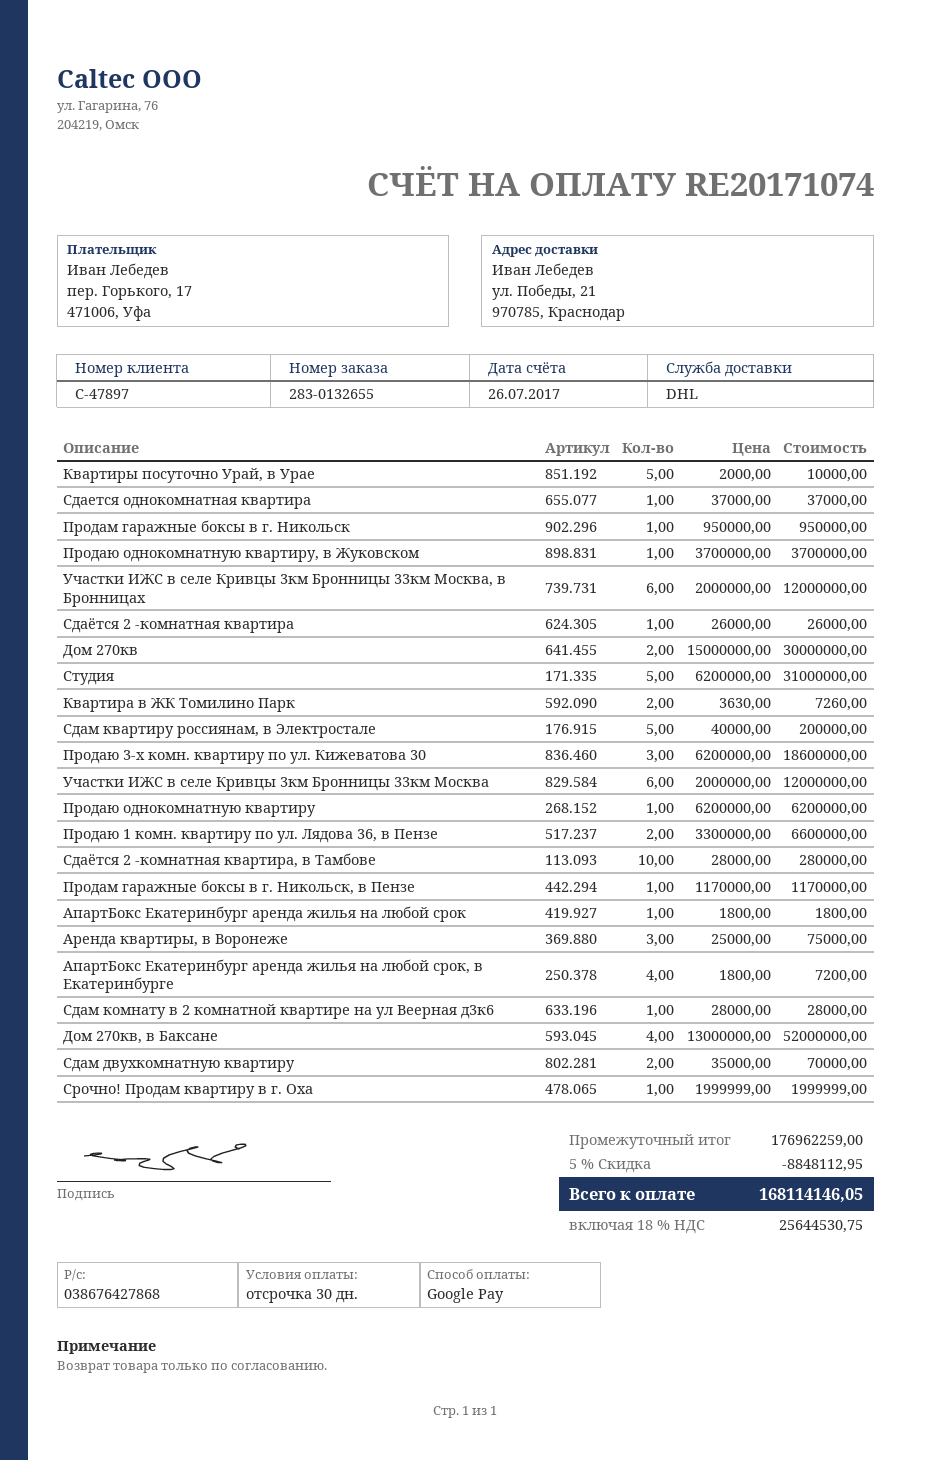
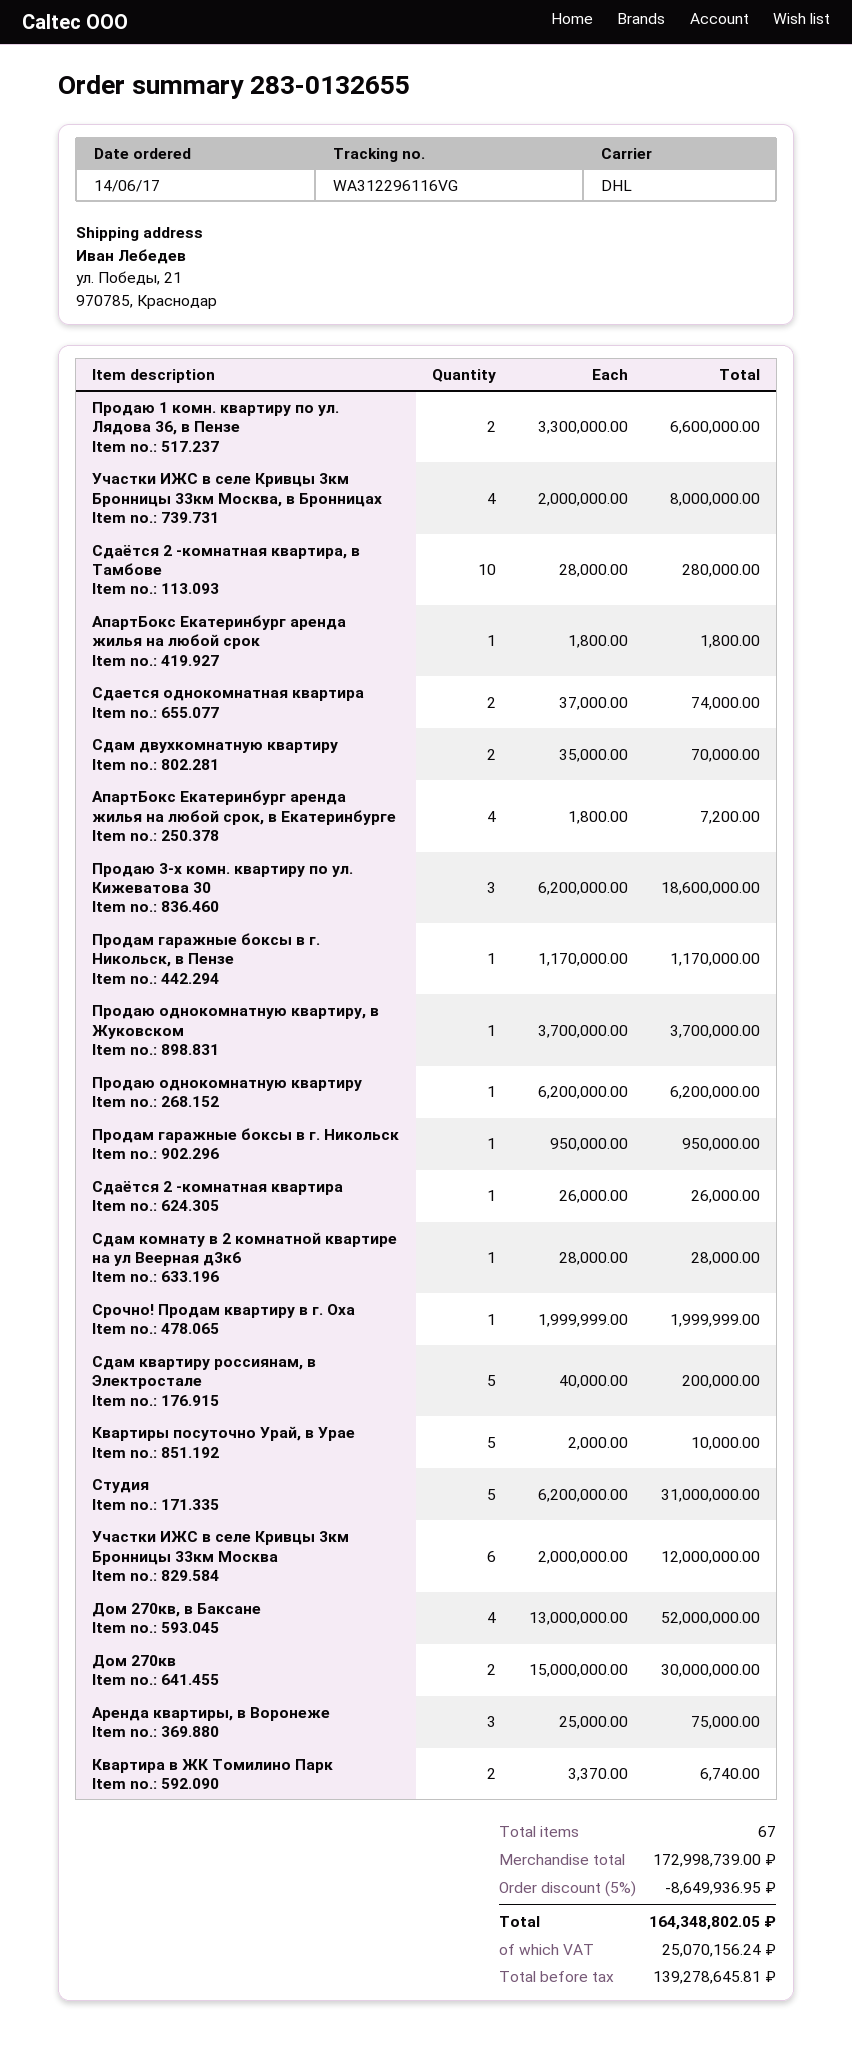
Сдается однокомнатная квартира: 1 x 37000.00 = 37000.00 -> 2 x 37000.00 = 74000.00
Участки ИЖС в селе Кривцы 3км Бронницы 33км Москва, в Бронницах: 6 x 2000000.00 = 12000000.00 -> 4 x 2000000.00 = 8000000.00
Квартира в ЖК Томилино Парк: 2 x 3630.00 = 7260.00 -> 2 x 3370.00 = 6740.00
subtotal: 176962259.00 -> 172998739.00
discount: 5% = 8848112.95 -> 5% = 8649936.95
tax: 25644530.75 -> 25070156.24
total: 168114146.05 -> 164348802.05

